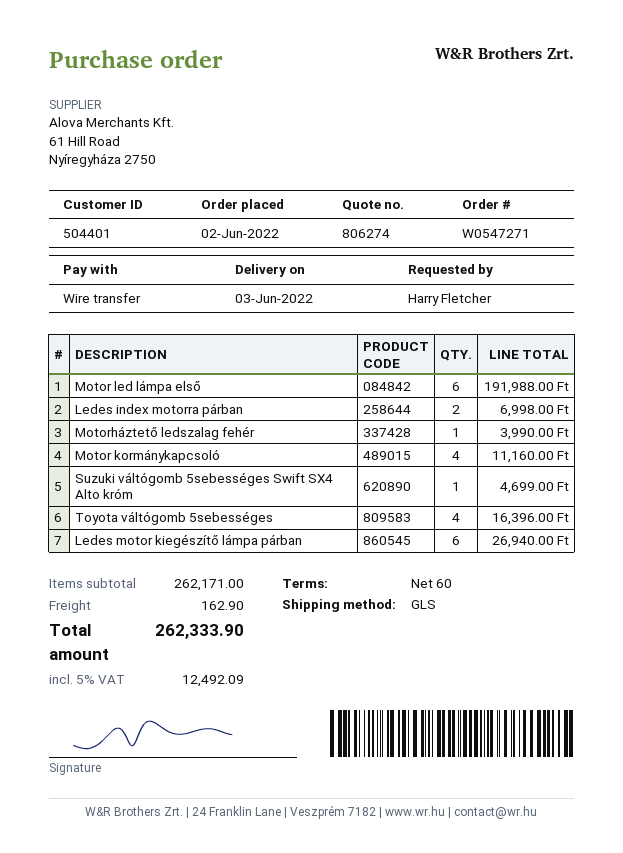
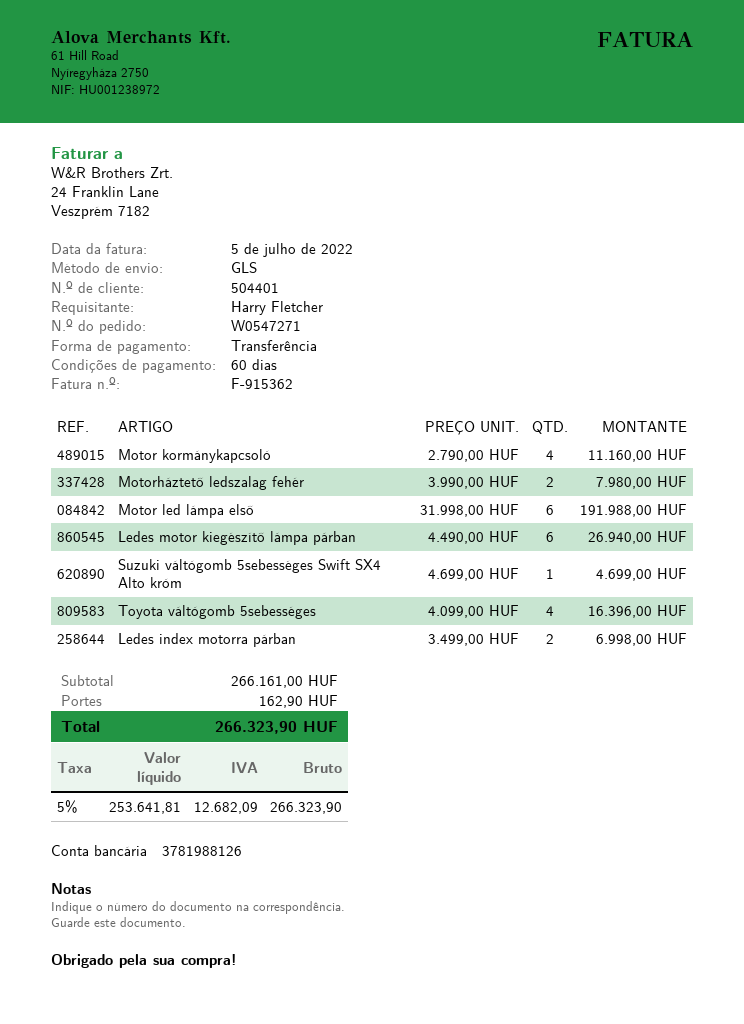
Motorháztető ledszalag fehér: 1 for 3990.00 -> 2 for 7980.00
subtotal: 262171.00 -> 266161.00
tax: 5% = 12492.09 -> 5% = 12682.09
total: 262333.90 -> 266323.90

